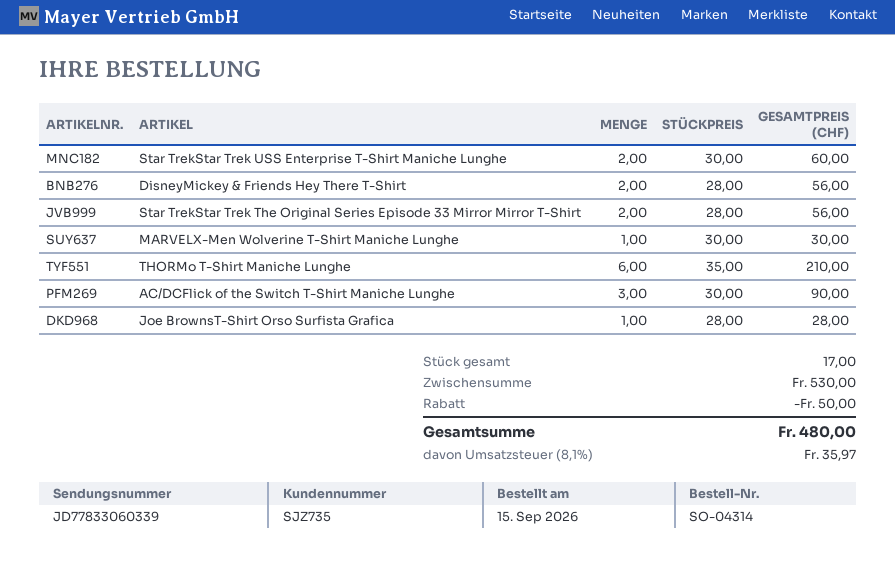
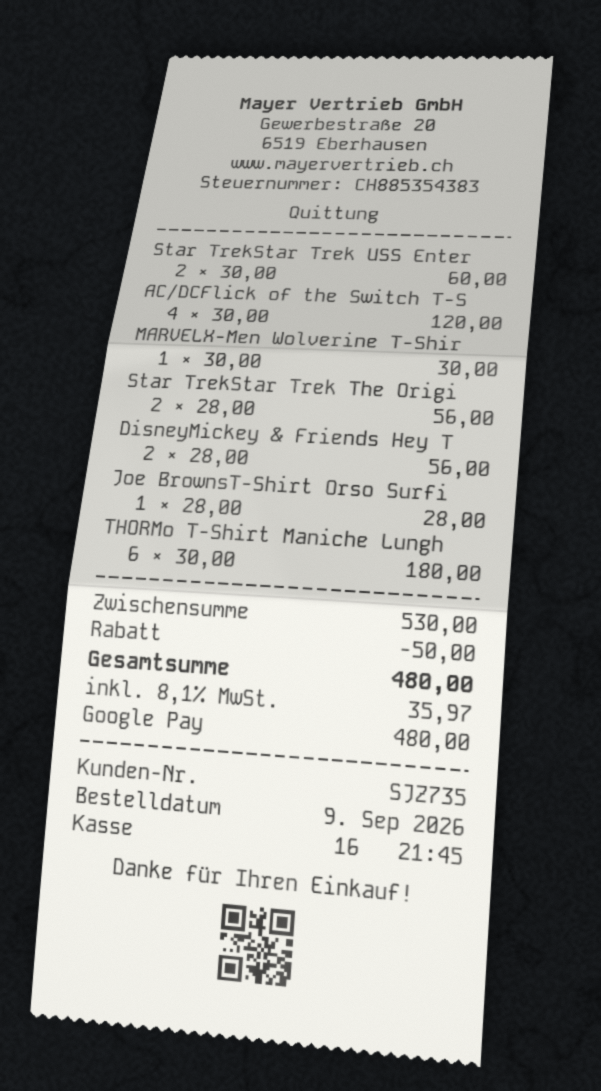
order date: 2026-09-15 -> 2026-09-09
THORMo T-Shirt Maniche Lunghe: 6 x 35.00 = 210.00 -> 6 x 30.00 = 180.00
AC/DCFlick of the Switch T-Shirt Maniche Lunghe: 3 x 30.00 = 90.00 -> 4 x 30.00 = 120.00

